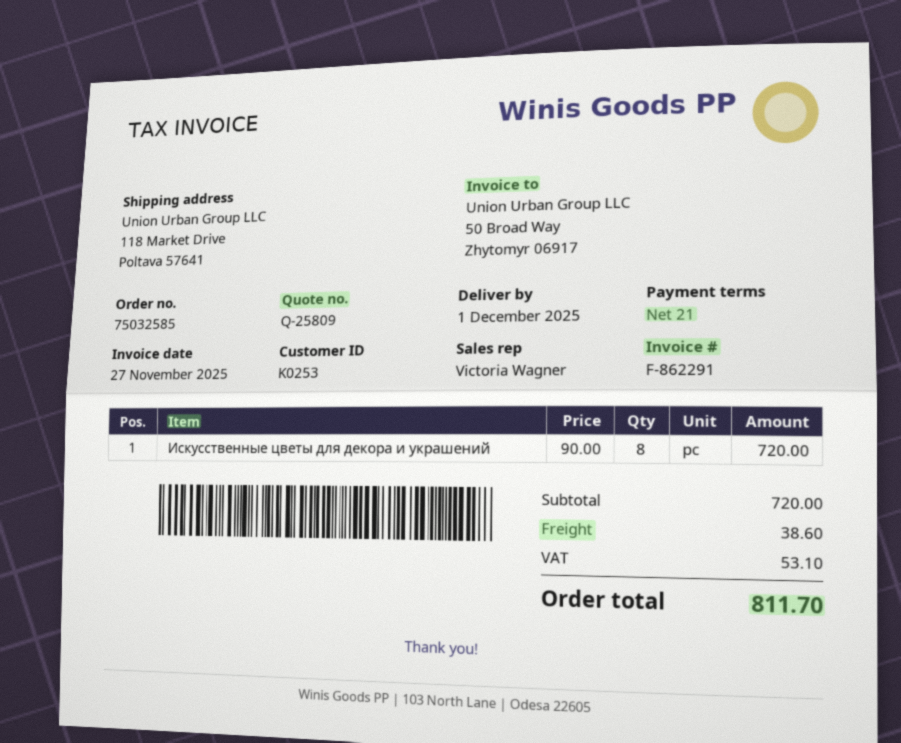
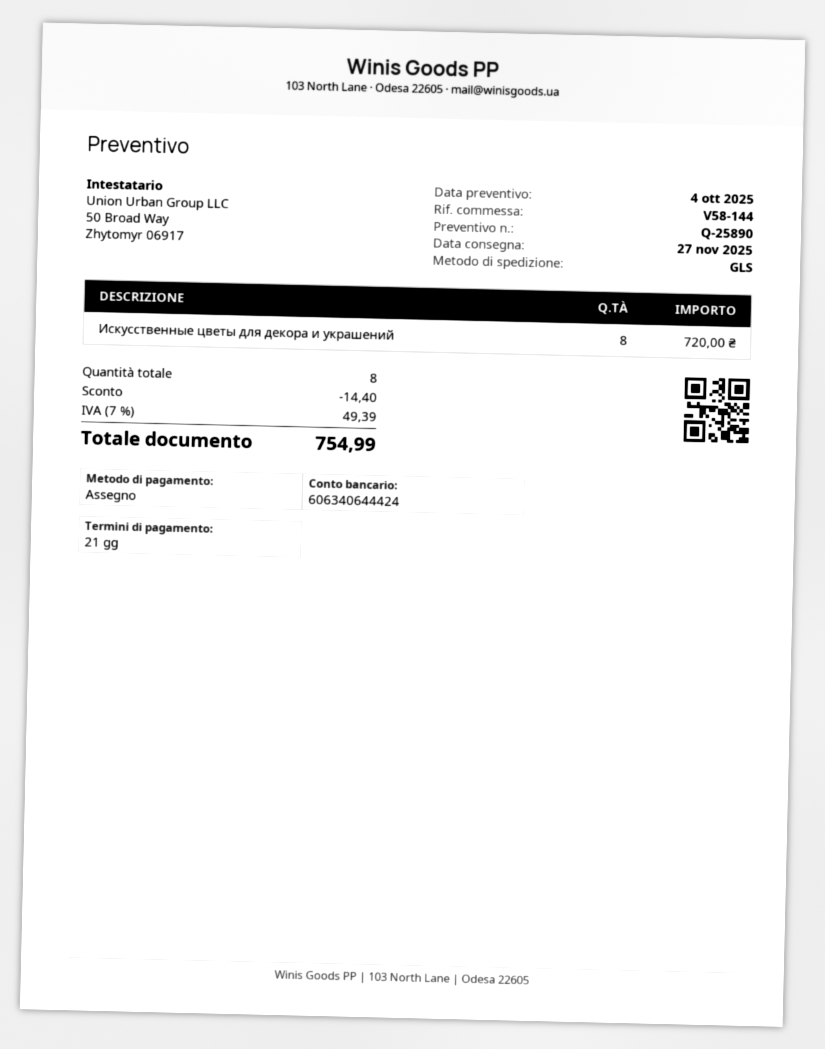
quote number: Q-25809 -> Q-25890
delivery date: 2025-12-01 -> 2025-11-27
discount: none -> 14.40
shipping: 38.60 -> none
tax: 53.10 -> 49.39
total: 811.70 -> 754.99

